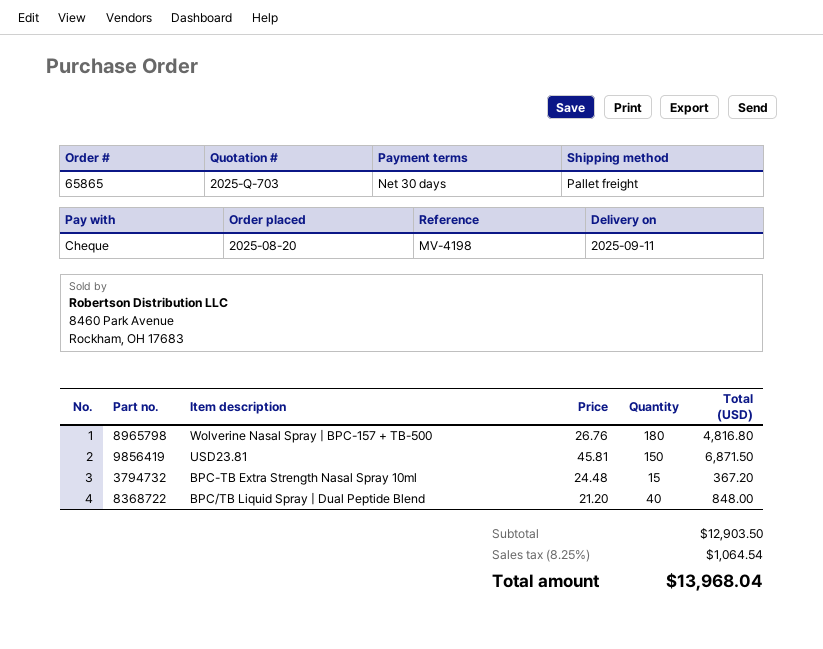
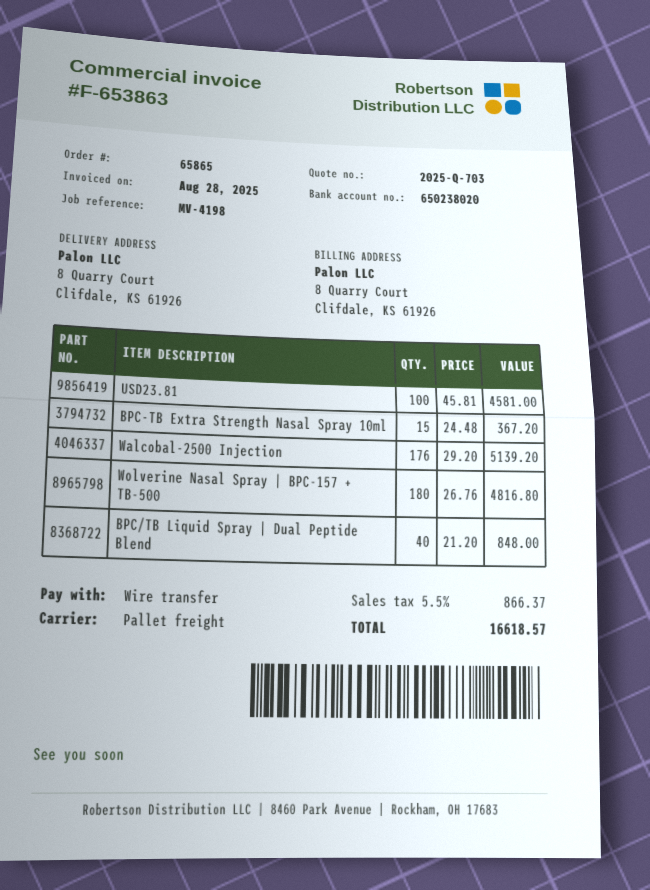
payment method: cheque -> bank transfer
USD23.81: 150 x 45.81 = 6871.50 -> 100 x 45.81 = 4581.00
Walcobal-2500 Injection: none -> 176 x 29.20 = 5139.20
tax: 8.25% = 1064.54 -> 5.5% = 866.37
total: 13968.04 -> 16618.57

